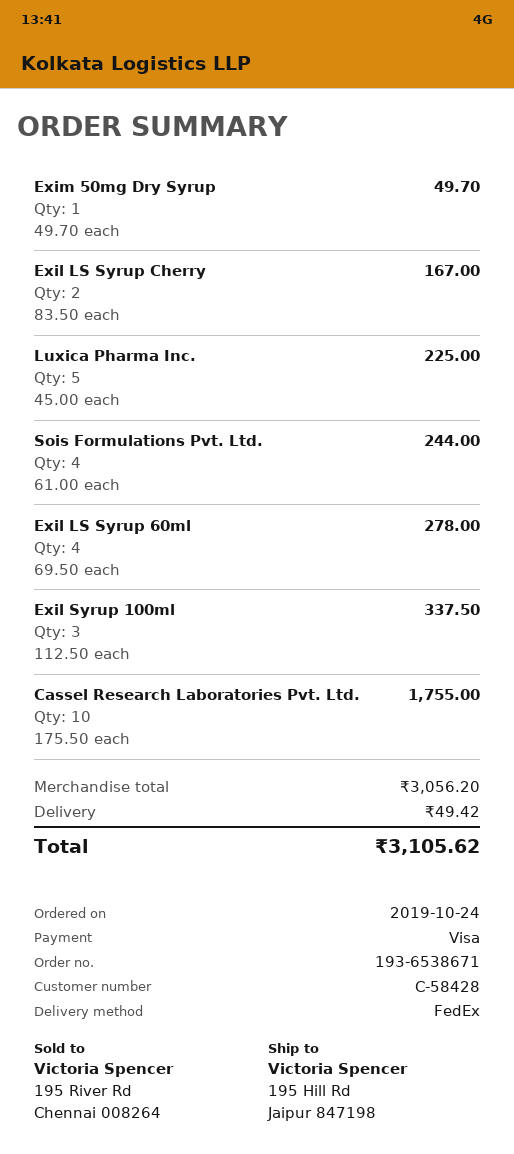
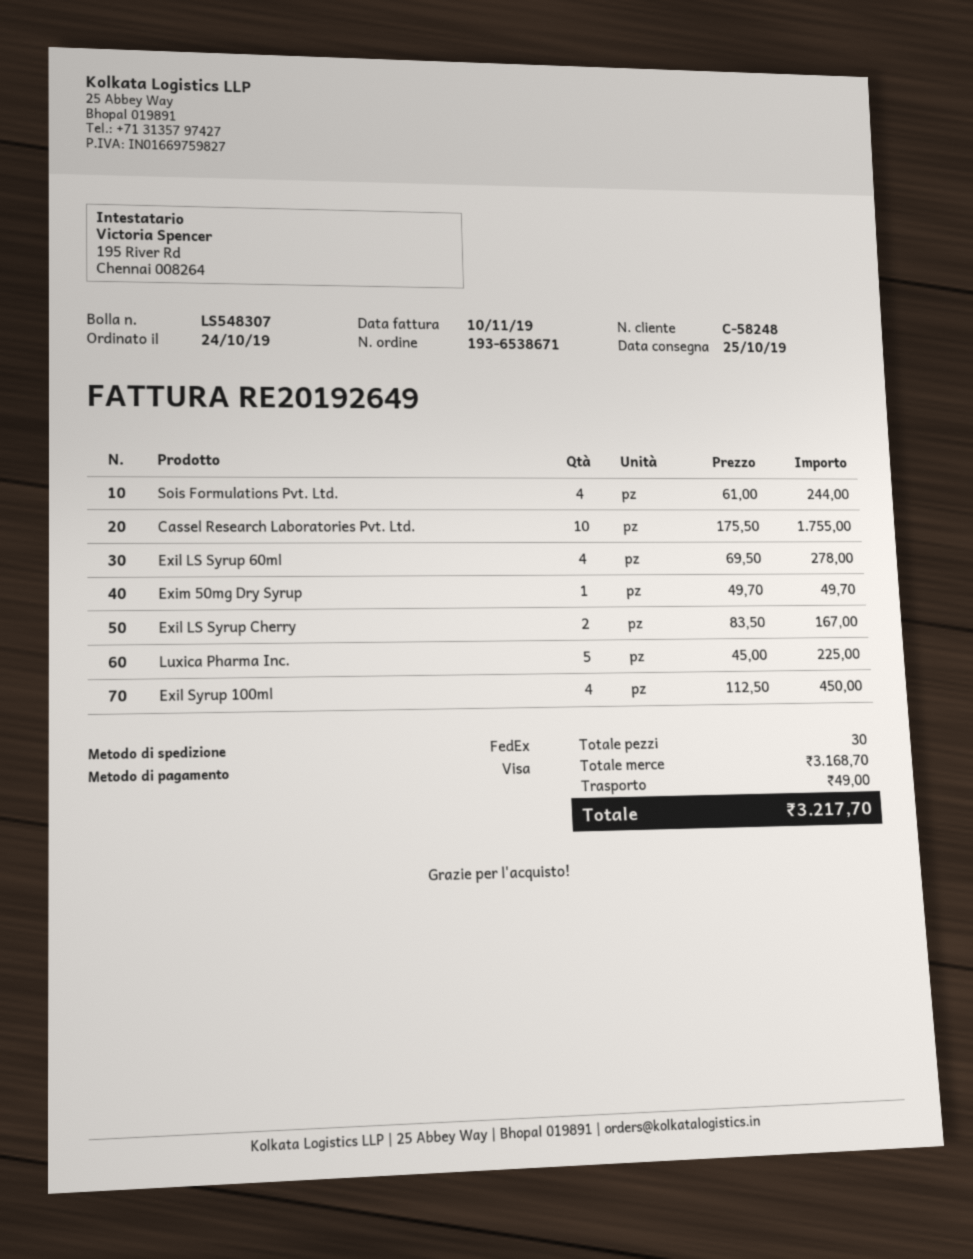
customer number: C-58428 -> C-58248
Exil Syrup 100ml: 3 x 112.50 = 337.50 -> 4 x 112.50 = 450.00
subtotal: 3056.20 -> 3168.70
shipping: 49.42 -> 49.00
total: 3105.62 -> 3217.70

